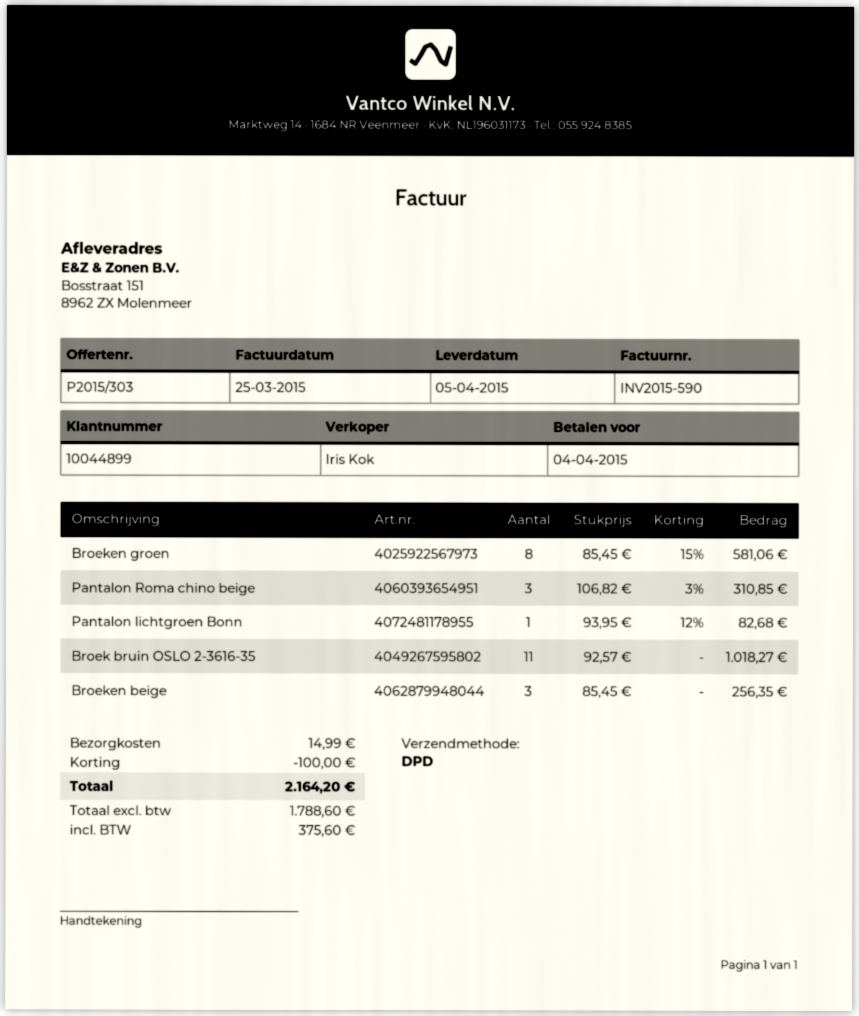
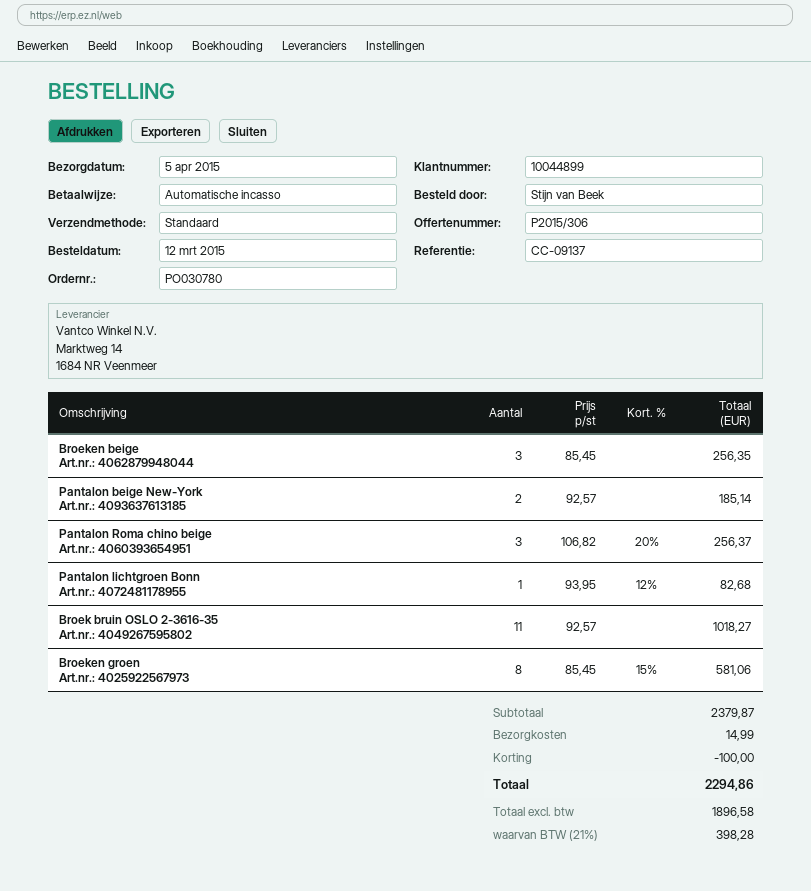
quote number: P2015/303 -> P2015/306
shipping method: DPD -> standard
Pantalon Roma chino beige: 3 x 106.82 - 3% = 310.85 -> 3 x 106.82 - 20% = 256.37
Pantalon beige New-York: none -> 2 x 92.57 = 185.14
net: 1788.60 -> 1896.58
tax: 375.60 -> 398.28
total: 2164.20 -> 2294.86

